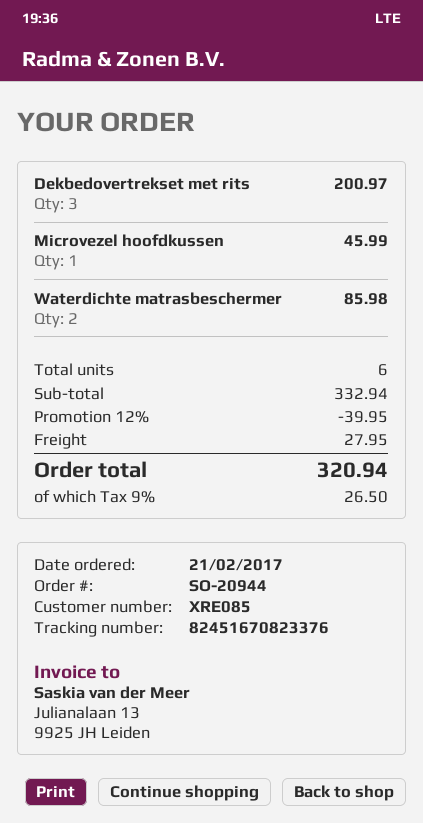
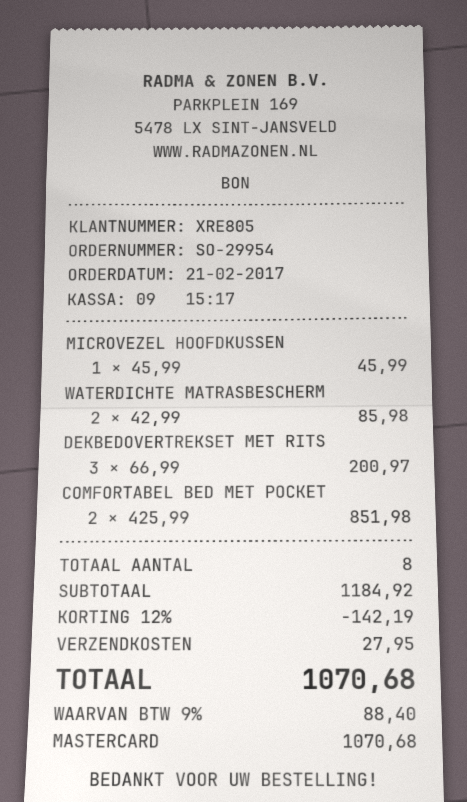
order number: SO-20944 -> SO-29954
customer number: XRE085 -> XRE805
COMFORTABEL BED MET POCKET: none -> 2 for 851.98
total quantity: 6 -> 8
subtotal: 332.94 -> 1184.92
discount: 12% = 39.95 -> 12% = 142.19
tax: 9% = 26.50 -> 9% = 88.40
total: 320.94 -> 1070.68

